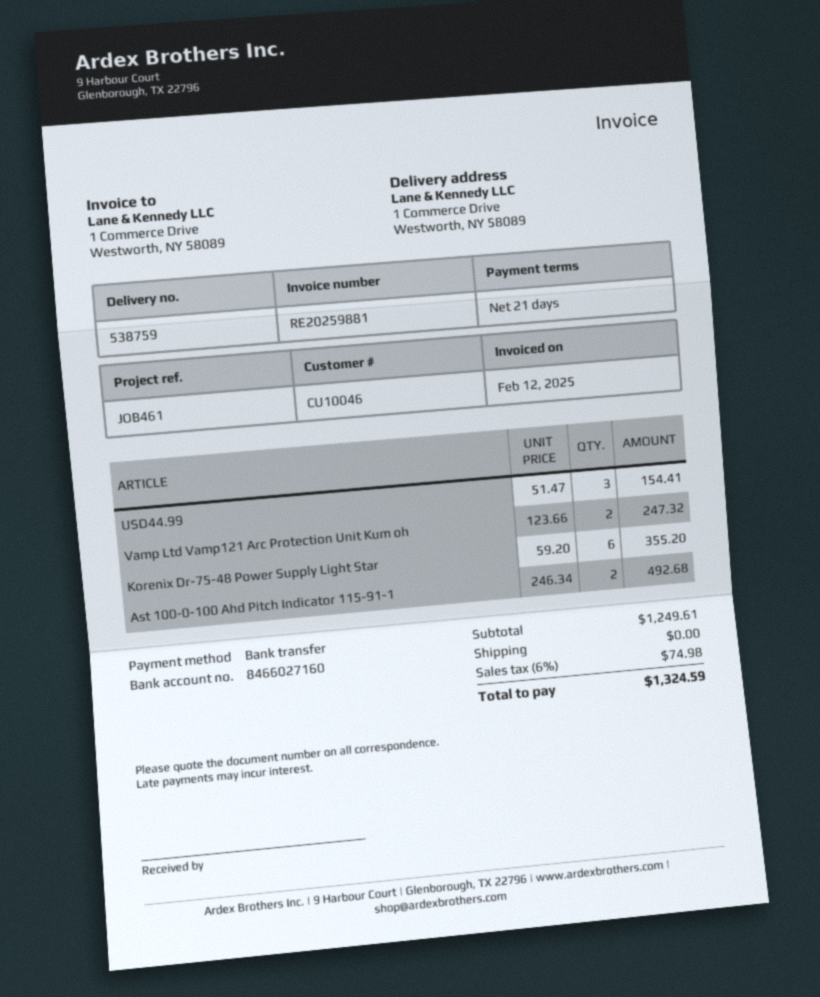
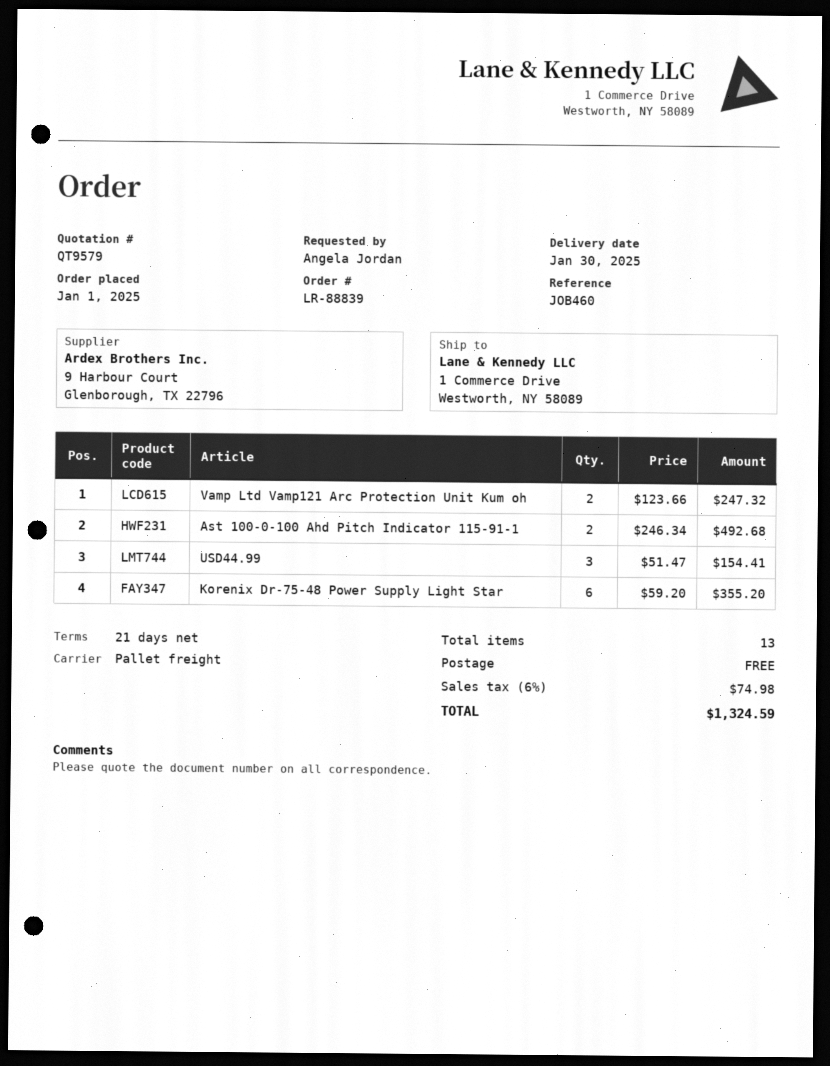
reference: JOB461 -> JOB460

